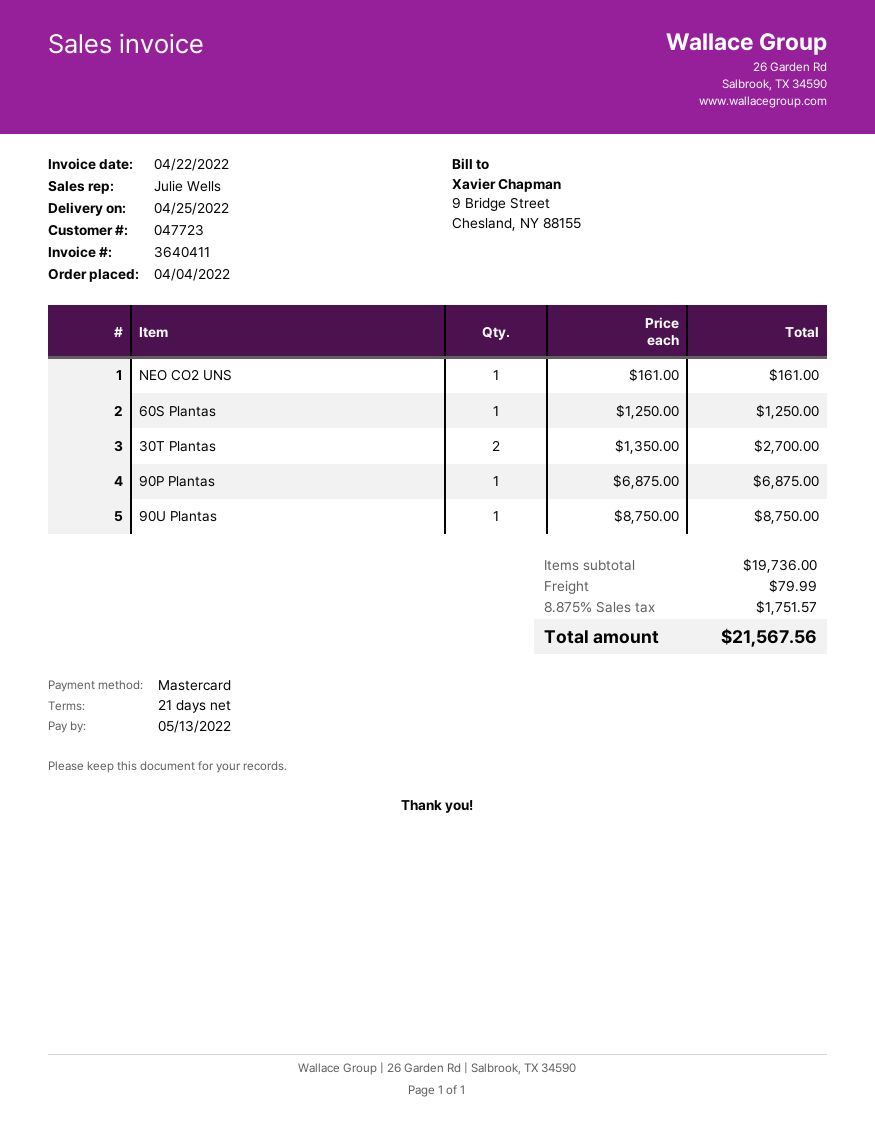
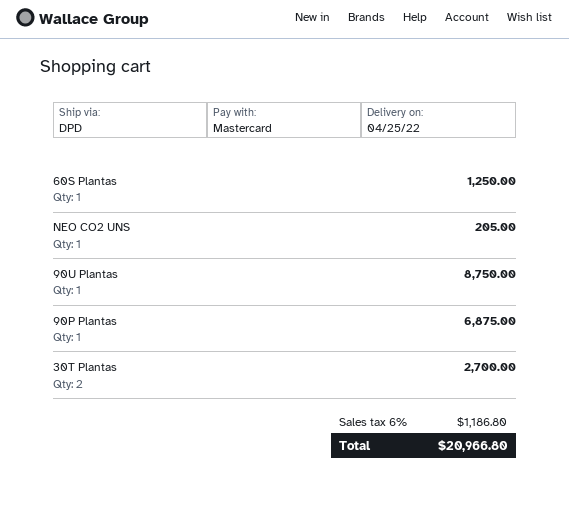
NEO CO2 UNS: 1 for 161.00 -> 1 for 205.00
shipping: 79.99 -> none
tax: 8.875% = 1751.57 -> 6% = 1186.80
total: 21567.56 -> 20966.80

